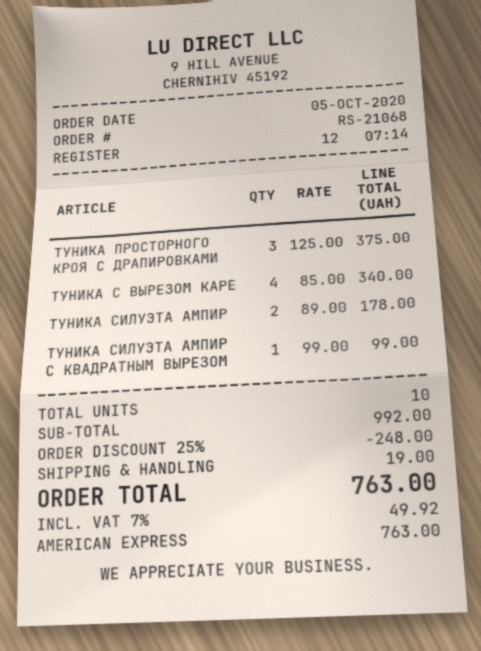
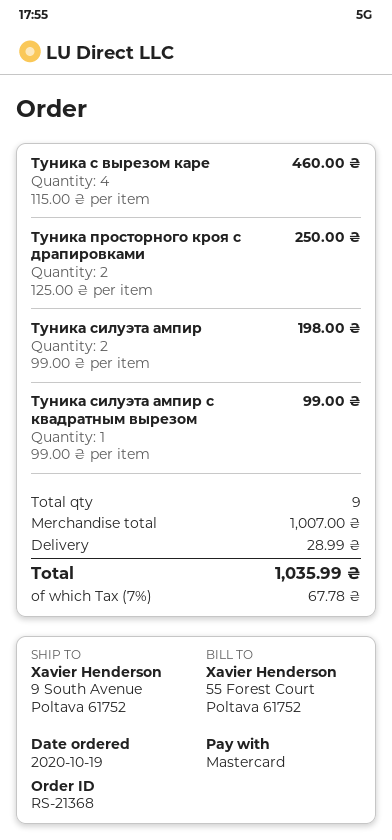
order number: RS-21068 -> RS-21368
order date: 2020-10-05 -> 2020-10-19
payment method: American Express -> Mastercard
ТУНИКА ПРОСТОРНОГО КРОЯ С ДРАПИРОВКАМИ: 3 x 125.00 = 375.00 -> 2 x 125.00 = 250.00
ТУНИКА С ВЫРЕЗОМ КАРЕ: 4 x 85.00 = 340.00 -> 4 x 115.00 = 460.00
ТУНИКА СИЛУЭТА АМПИР: 2 x 89.00 = 178.00 -> 2 x 99.00 = 198.00
total quantity: 10 -> 9
subtotal: 992.00 -> 1007.00
discount: 25% = 248.00 -> none
shipping: 19.00 -> 28.99
tax: 7% = 49.92 -> 7% = 67.78
total: 763.00 -> 1035.99

